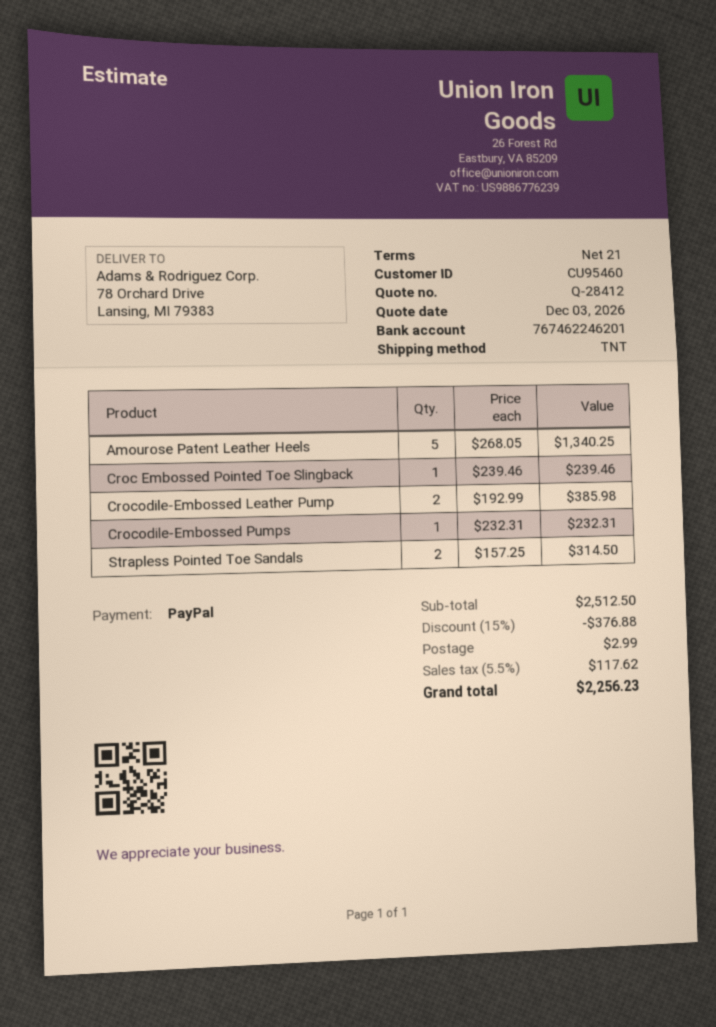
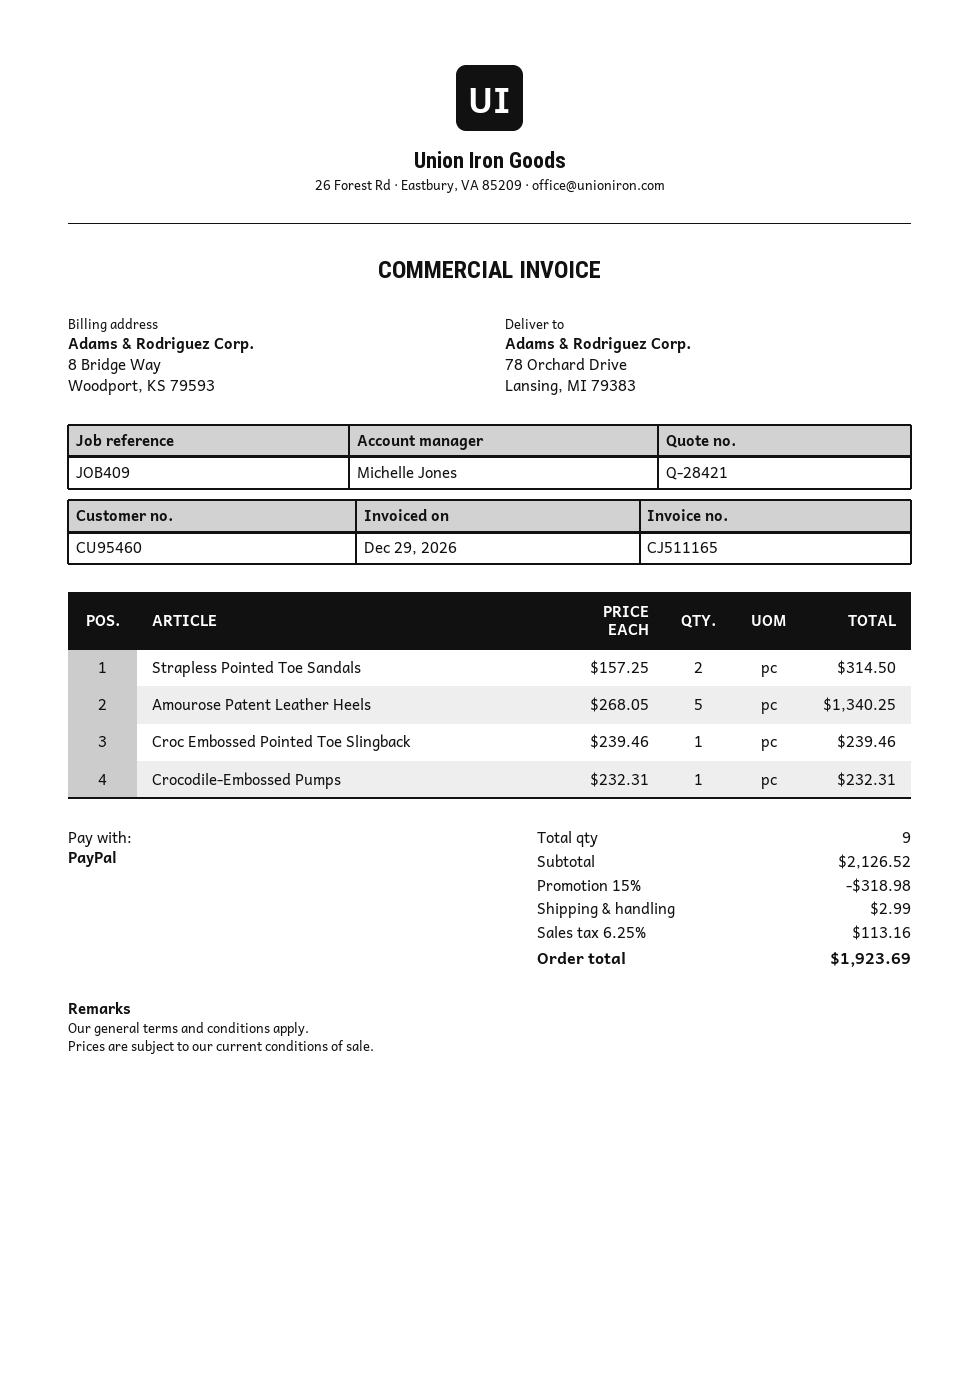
quote number: Q-28412 -> Q-28421
Crocodile-Embossed Leather Pump: 2 x 192.99 = 385.98 -> none
subtotal: 2512.50 -> 2126.52
discount: 15% = 376.88 -> 15% = 318.98
tax: 5.5% = 117.62 -> 6.25% = 113.16
total: 2256.23 -> 1923.69

